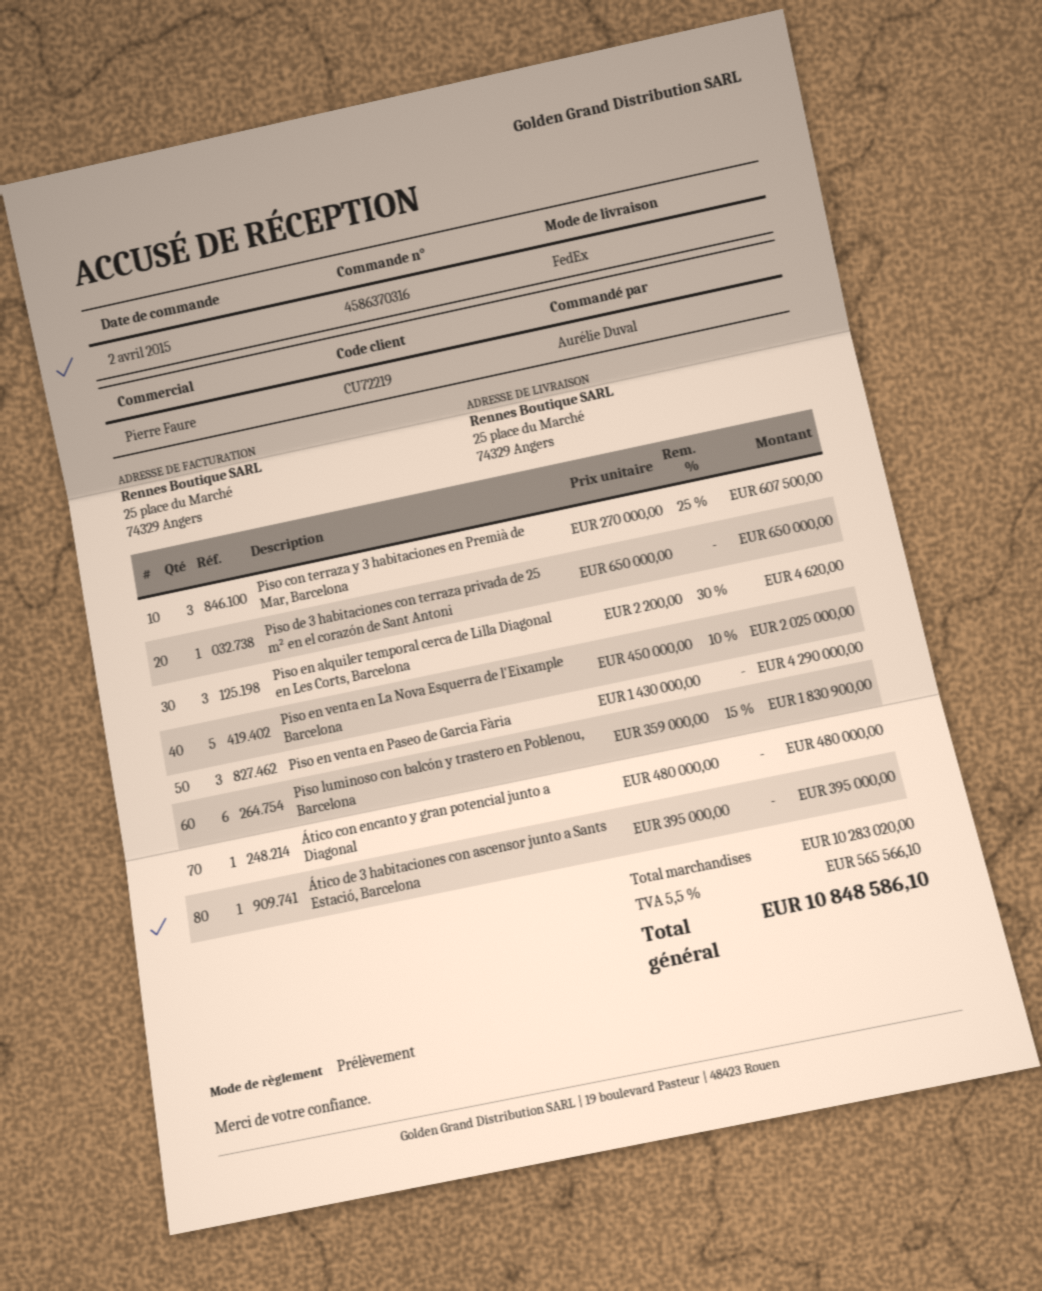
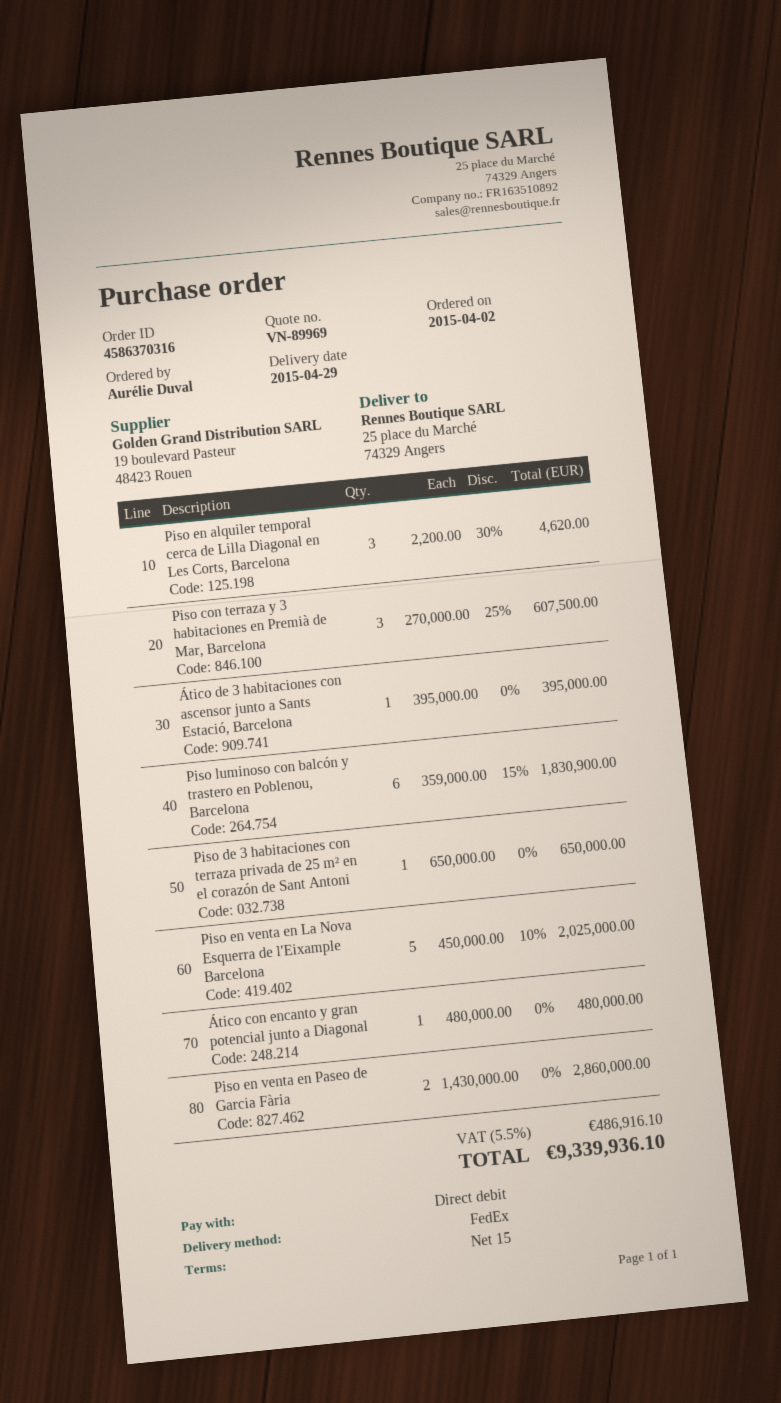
Piso en venta en Paseo de Garcia Fària: 3 x 1430000.00 = 4290000.00 -> 2 x 1430000.00 = 2860000.00
tax: 5.5% = 565566.10 -> 5.5% = 486916.10
total: 10848586.10 -> 9339936.10

